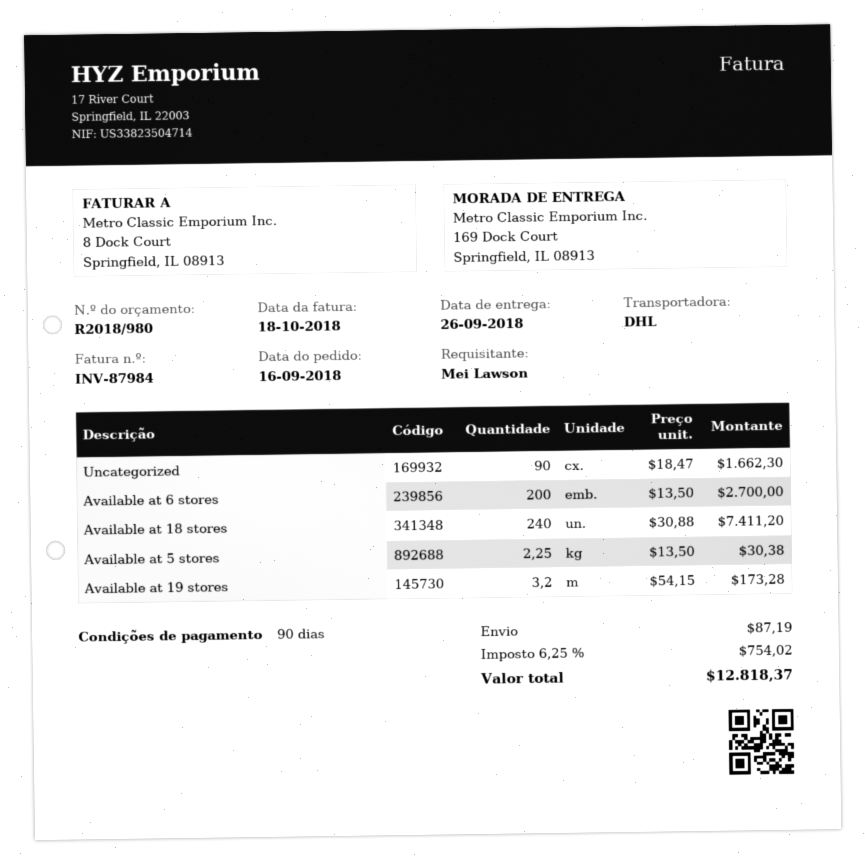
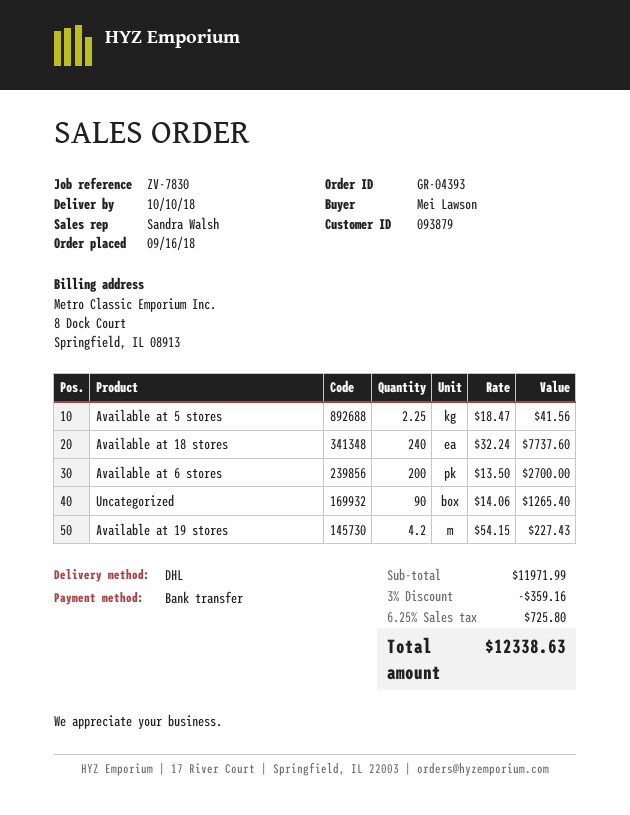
delivery date: 2018-09-26 -> 2018-10-10
Uncategorized: 90 x 18.47 = 1662.30 -> 90 x 14.06 = 1265.40
Available at 18 stores: 240 x 30.88 = 7411.20 -> 240 x 32.24 = 7737.60
Available at 5 stores: 2.25 x 13.50 = 30.38 -> 2.25 x 18.47 = 41.56
Available at 19 stores: 3.2 x 54.15 = 173.28 -> 4.2 x 54.15 = 227.43
discount: none -> 3% = 359.16
shipping: 87.19 -> none
tax: 6.25% = 754.02 -> 6.25% = 725.80
total: 12818.37 -> 12338.63

